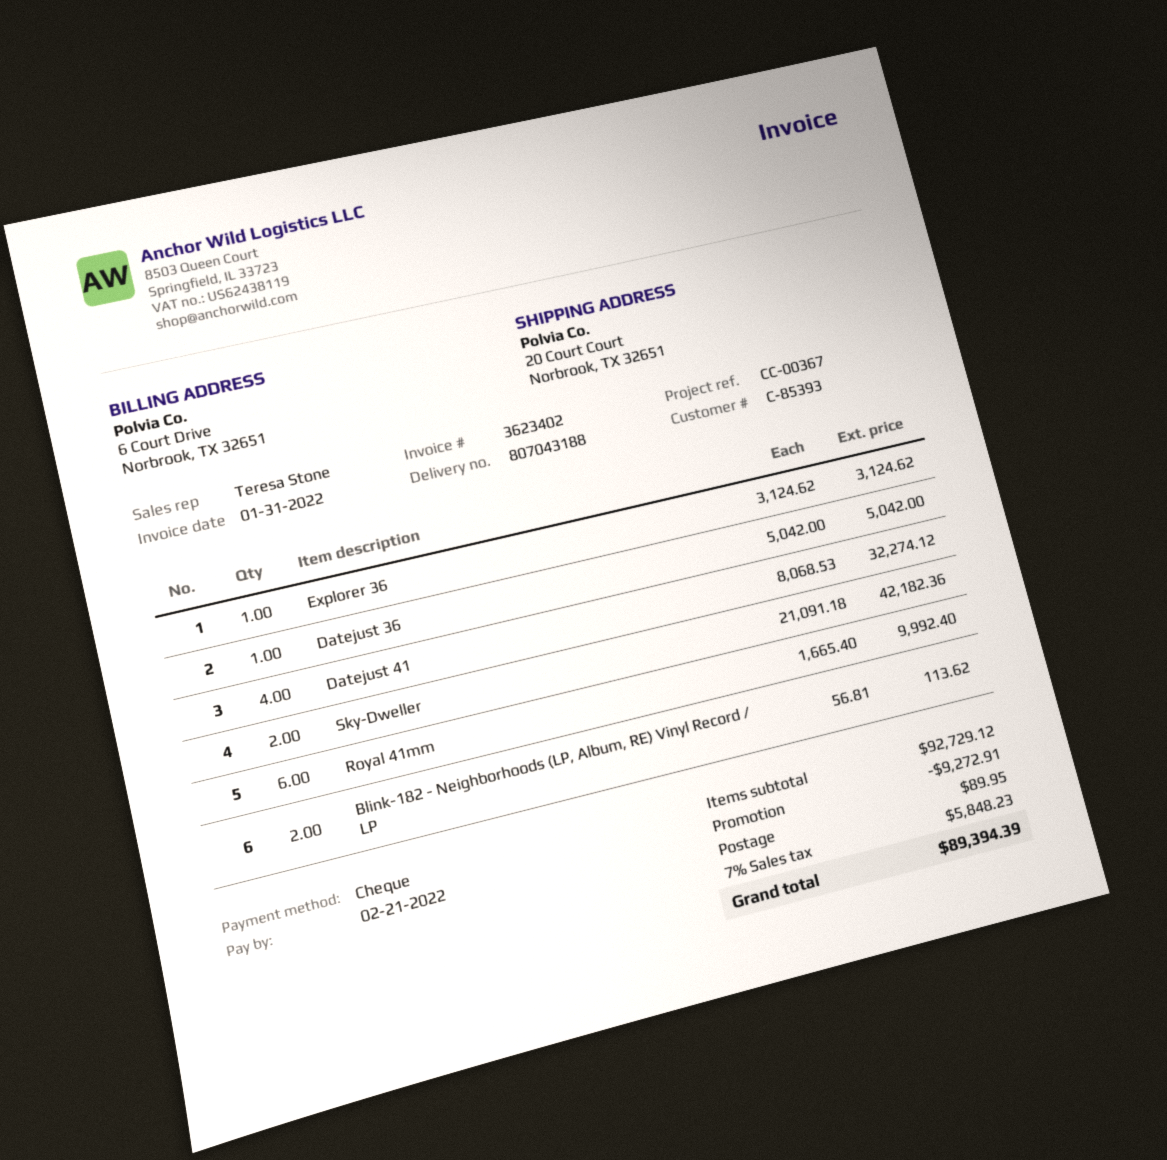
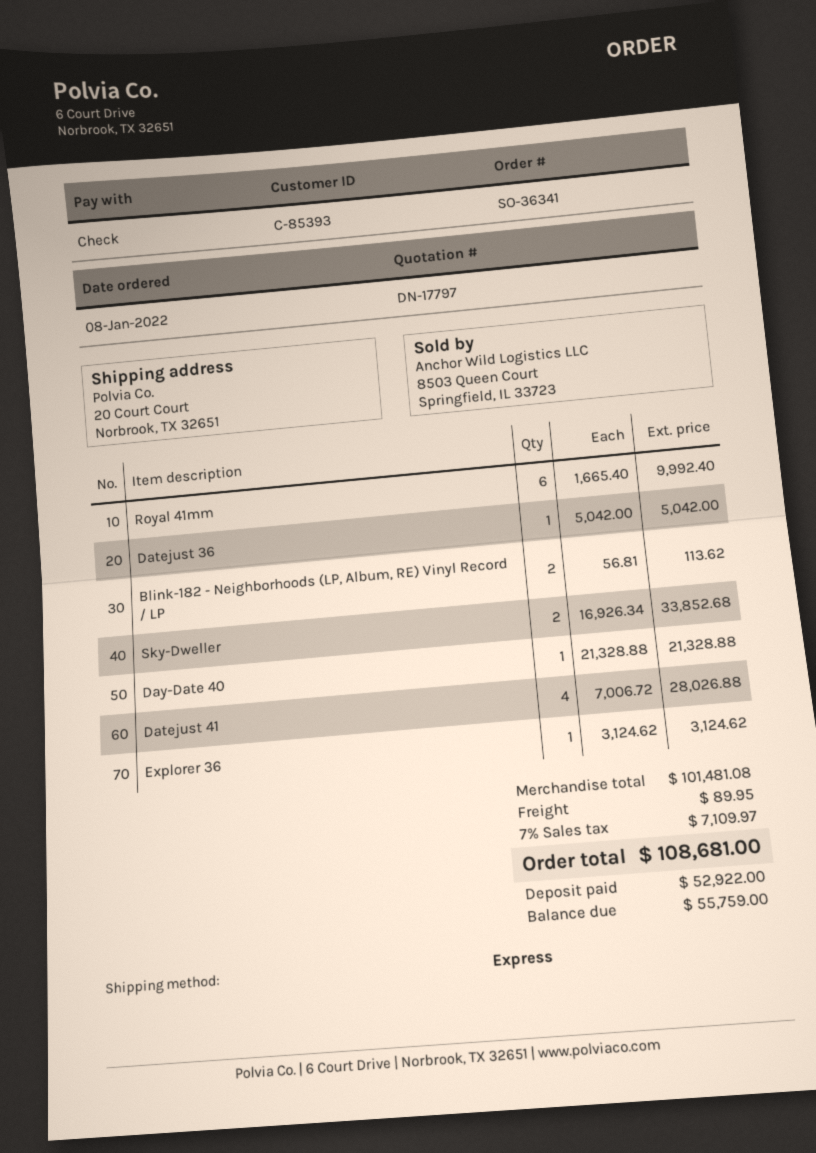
Datejust 41: 4 x 8068.53 = 32274.12 -> 4 x 7006.72 = 28026.88
Sky-Dweller: 2 x 21091.18 = 42182.36 -> 2 x 16926.34 = 33852.68
Day-Date 40: none -> 1 x 21328.88 = 21328.88
subtotal: 92729.12 -> 101481.08
discount: 9272.91 -> none
tax: 7% = 5848.23 -> 7% = 7109.97
total: 89394.39 -> 108681.00

